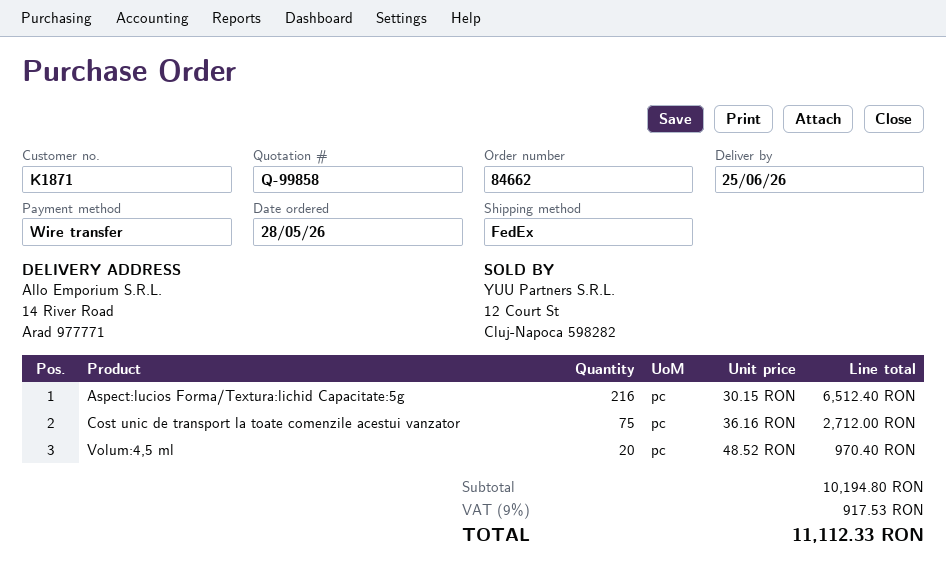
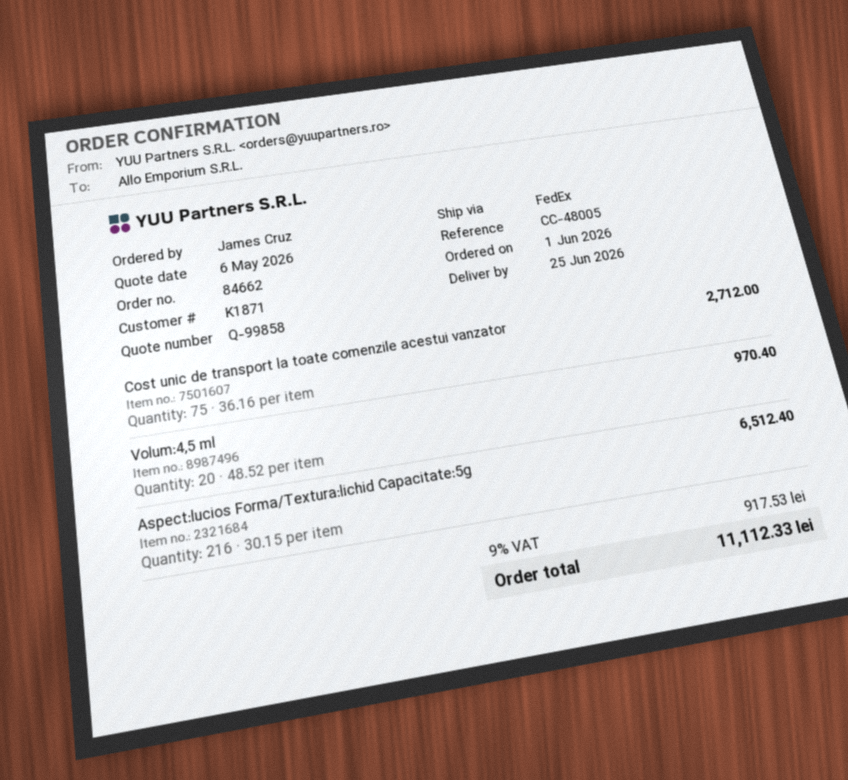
order date: 2026-05-28 -> 2026-06-01

